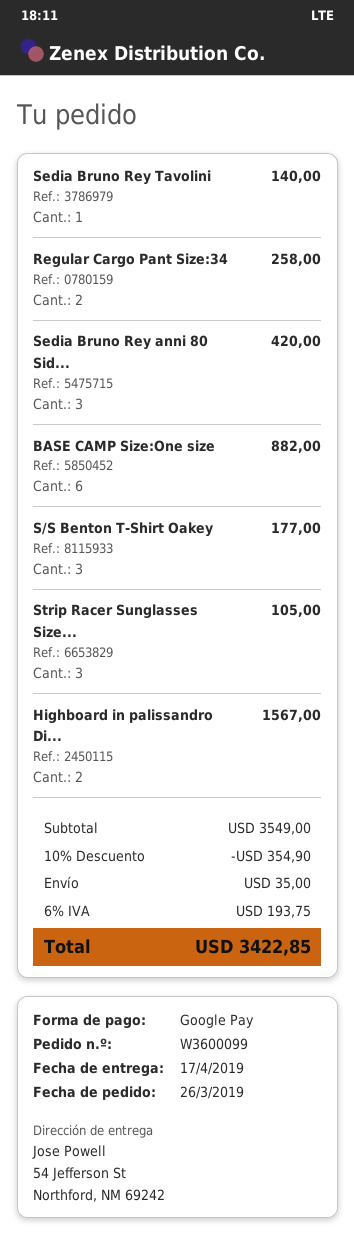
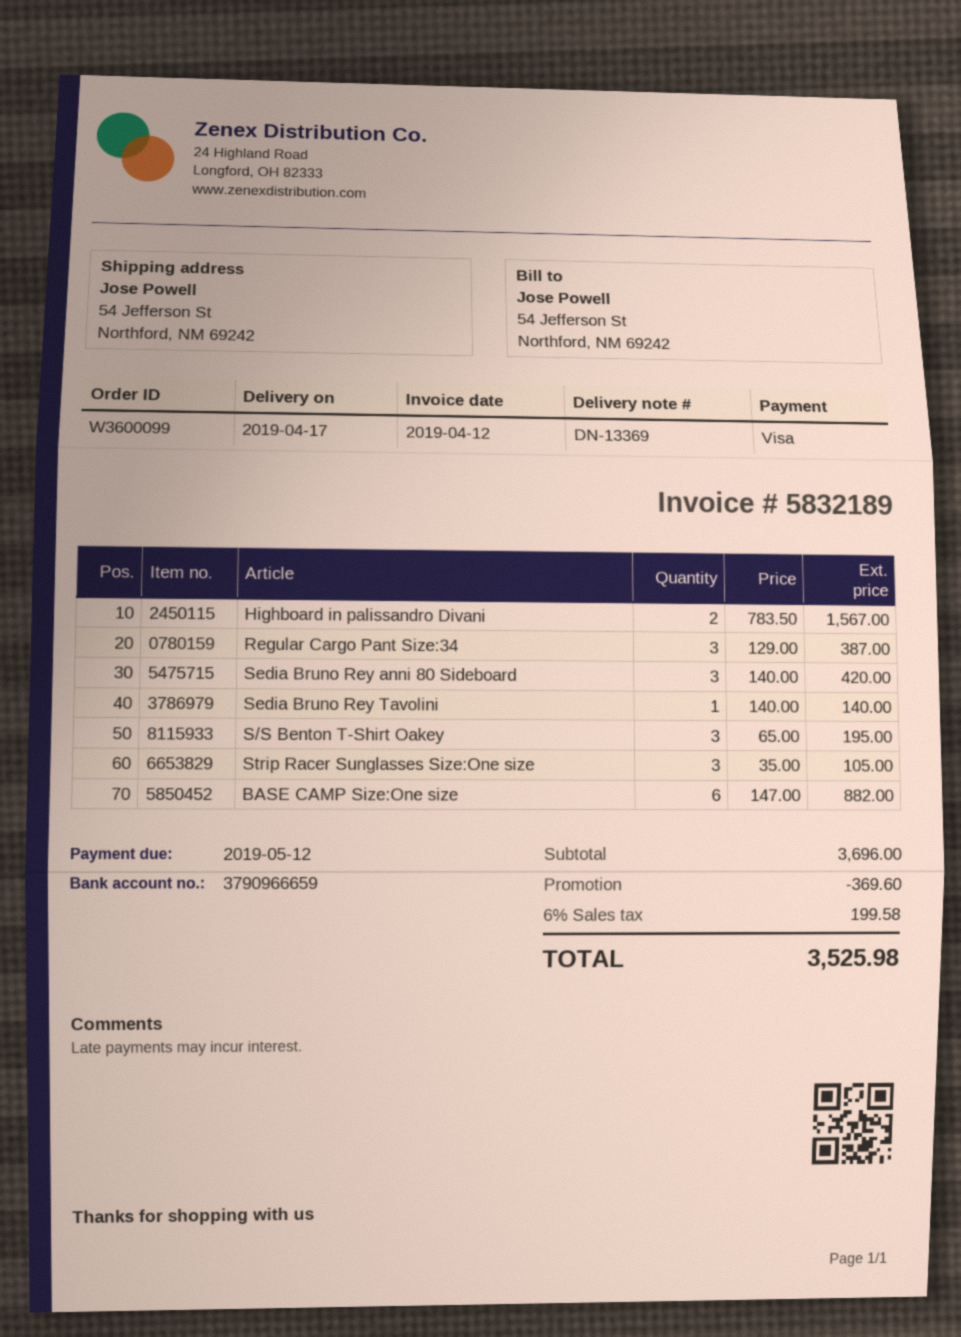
payment method: Google Pay -> Visa
Regular Cargo Pant Size:34: 2 for 258.00 -> 3 for 387.00
S/S Benton T-Shirt Oakey: 3 for 177.00 -> 3 for 195.00
subtotal: 3549.00 -> 3696.00
discount: 354.90 -> 369.60
shipping: 35.00 -> none
tax: 6% = 193.75 -> 6% = 199.58
total: 3422.85 -> 3525.98

